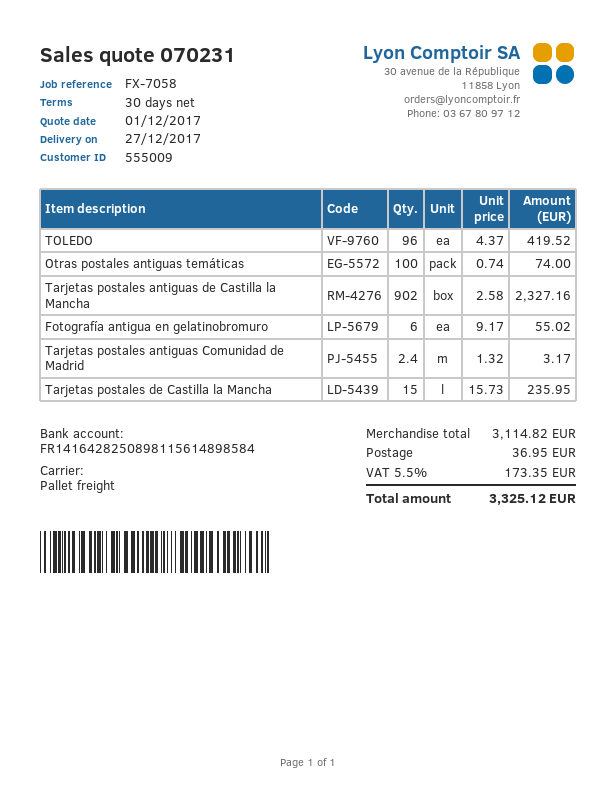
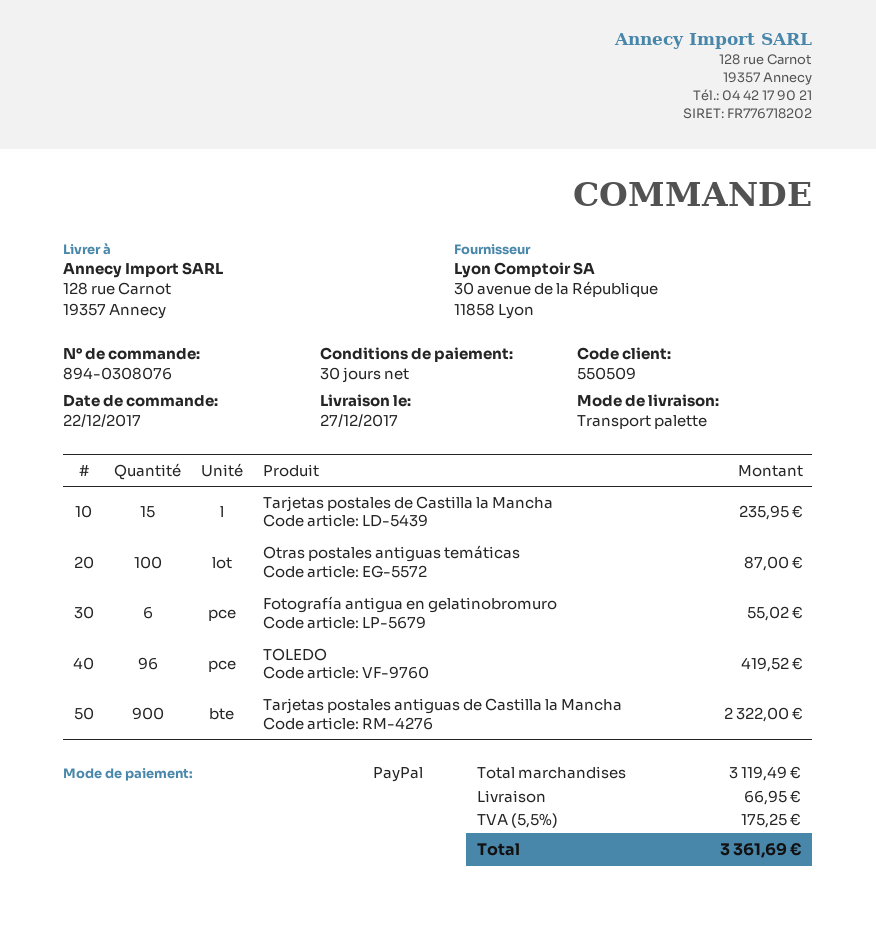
customer number: 555009 -> 550509
Otras postales antiguas temáticas: 100 for 74.00 -> 100 for 87.00
Tarjetas postales antiguas de Castilla la Mancha: 902 for 2327.16 -> 900 for 2322.00
Tarjetas postales antiguas Comunidad de Madrid: 2.4 for 3.17 -> none
subtotal: 3114.82 -> 3119.49
shipping: 36.95 -> 66.95
tax: 5.5% = 173.35 -> 5.5% = 175.25
total: 3325.12 -> 3361.69

